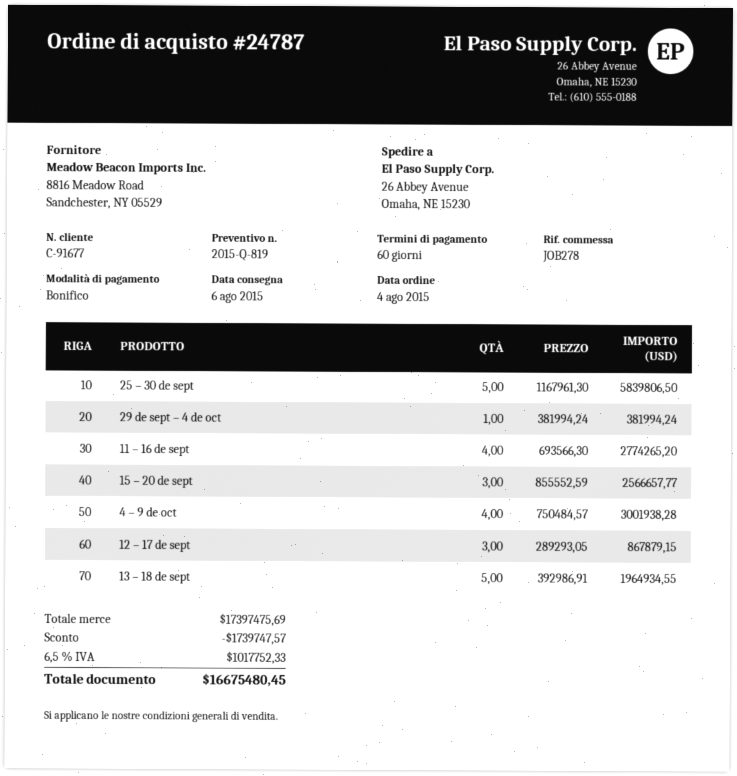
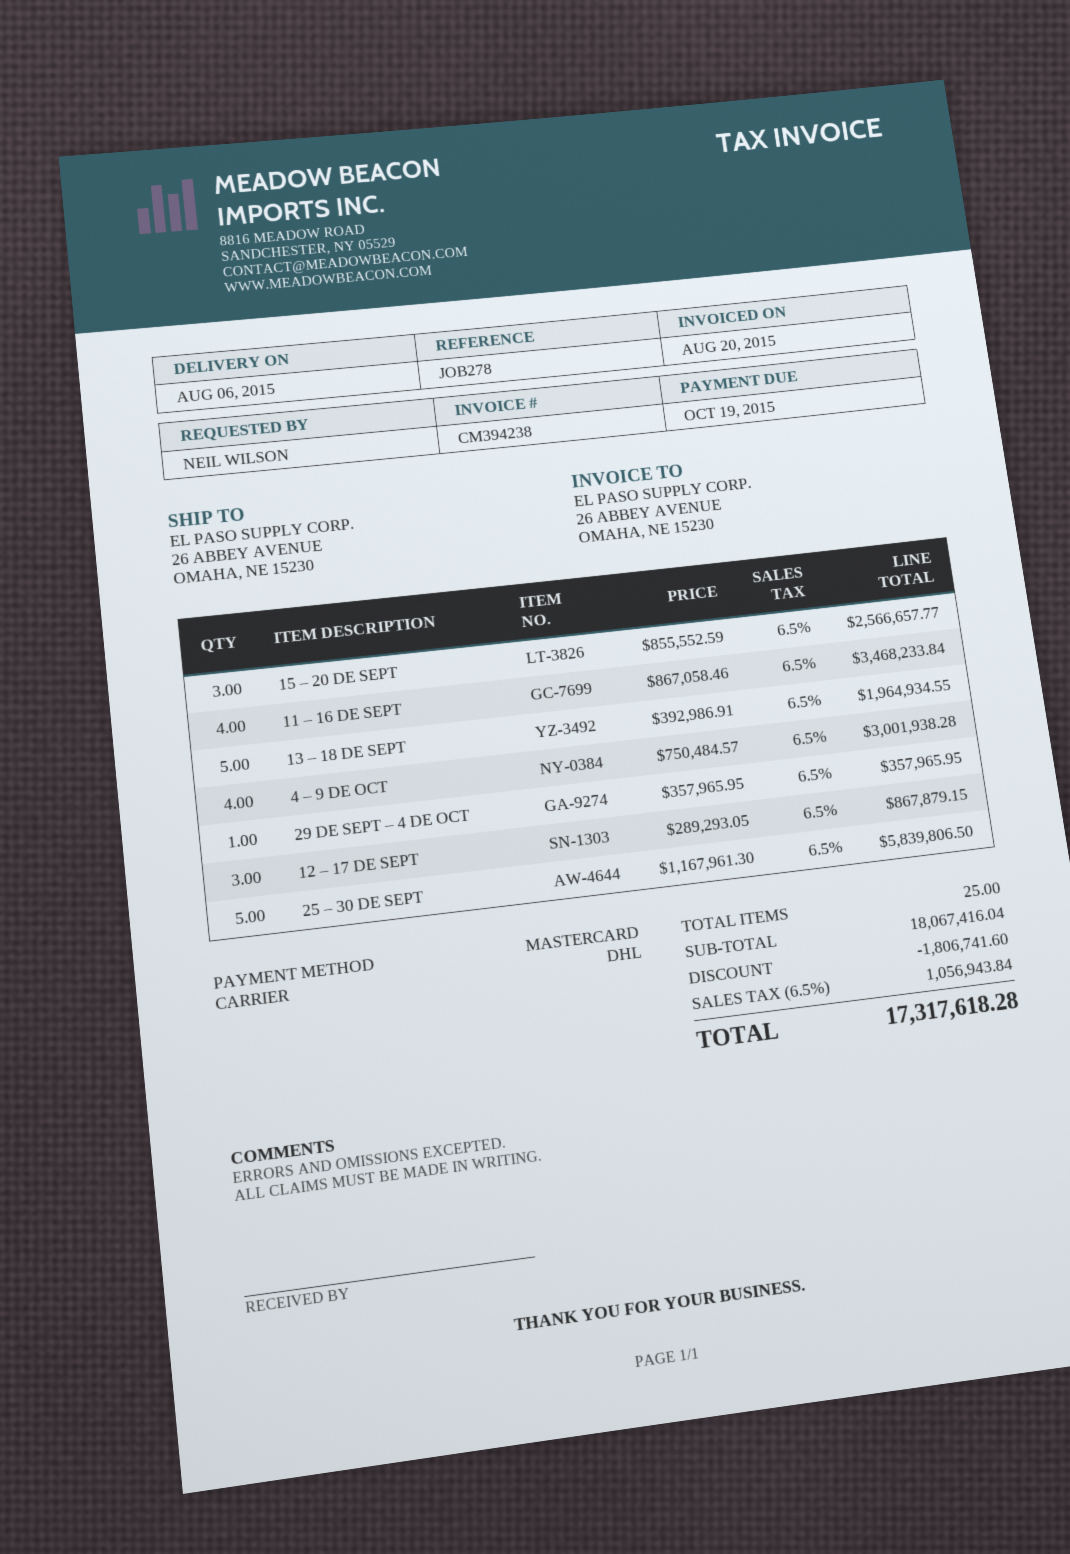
payment method: bank transfer -> Mastercard
29 de sept – 4 de oct: 1 x 381994.24 = 381994.24 -> 1 x 357965.95 = 357965.95
11 – 16 de sept: 4 x 693566.30 = 2774265.20 -> 4 x 867058.46 = 3468233.84
subtotal: 17397475.69 -> 18067416.04
discount: 1739747.57 -> 1806741.60
tax: 6.5% = 1017752.33 -> 6.5% = 1056943.84
total: 16675480.45 -> 17317618.28

